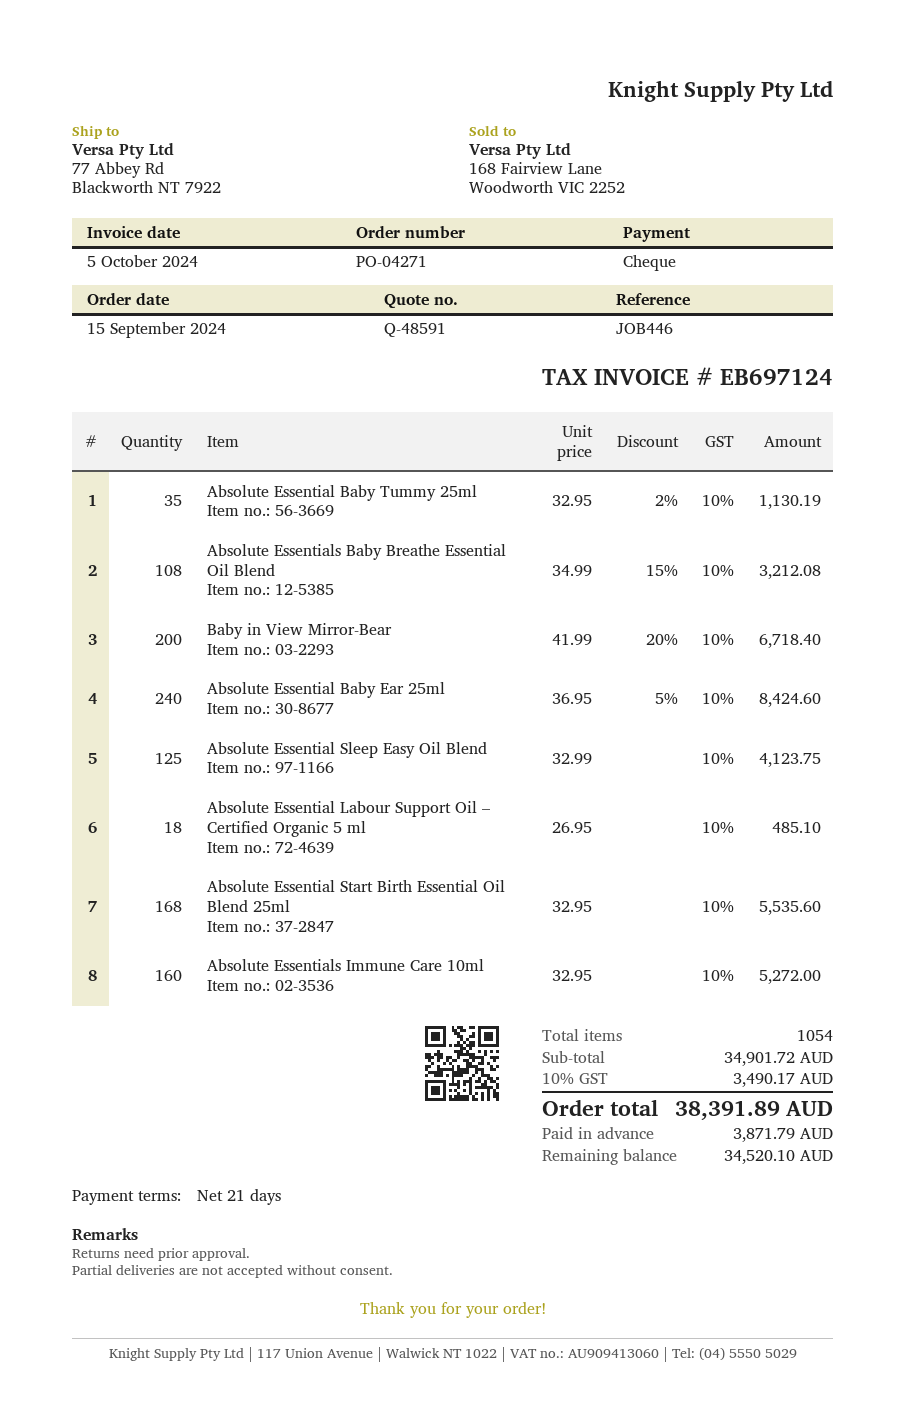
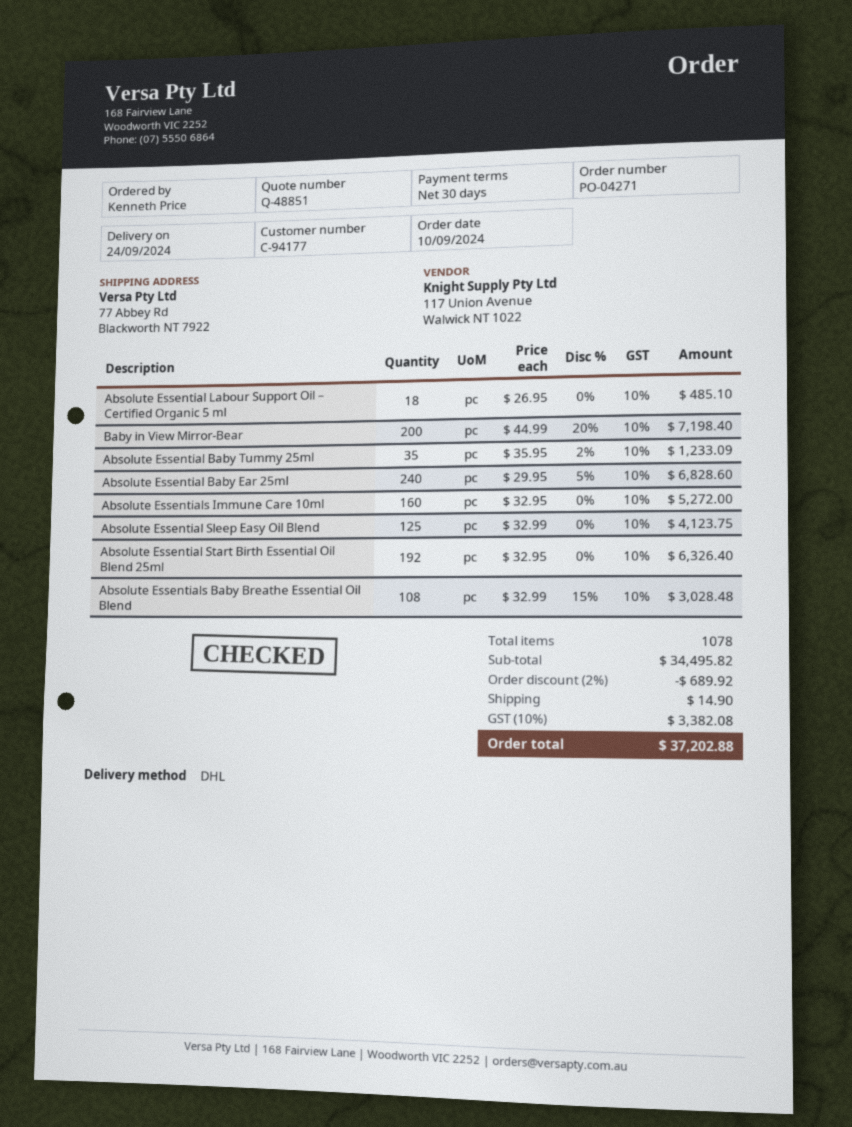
quote number: Q-48591 -> Q-48851
order date: 2024-09-15 -> 2024-09-10
payment terms: 21 days -> 30 days
Absolute Essential Baby Tummy 25ml: 35 x 32.95 - 2% = 1130.19 -> 35 x 35.95 - 2% = 1233.09
Absolute Essentials Baby Breathe Essential Oil Blend: 108 x 34.99 - 15% = 3212.08 -> 108 x 32.99 - 15% = 3028.48
Baby in View Mirror-Bear: 200 x 41.99 - 20% = 6718.40 -> 200 x 44.99 - 20% = 7198.40
Absolute Essential Baby Ear 25ml: 240 x 36.95 - 5% = 8424.60 -> 240 x 29.95 - 5% = 6828.60
Absolute Essential Start Birth Essential Oil Blend 25ml: 168 x 32.95 = 5535.60 -> 192 x 32.95 = 6326.40
total quantity: 1054 -> 1078
subtotal: 34901.72 -> 34495.82
discount: none -> 2% = 689.92
shipping: none -> 14.90
tax: 10% = 3490.17 -> 10% = 3382.08
total: 38391.89 -> 37202.88

